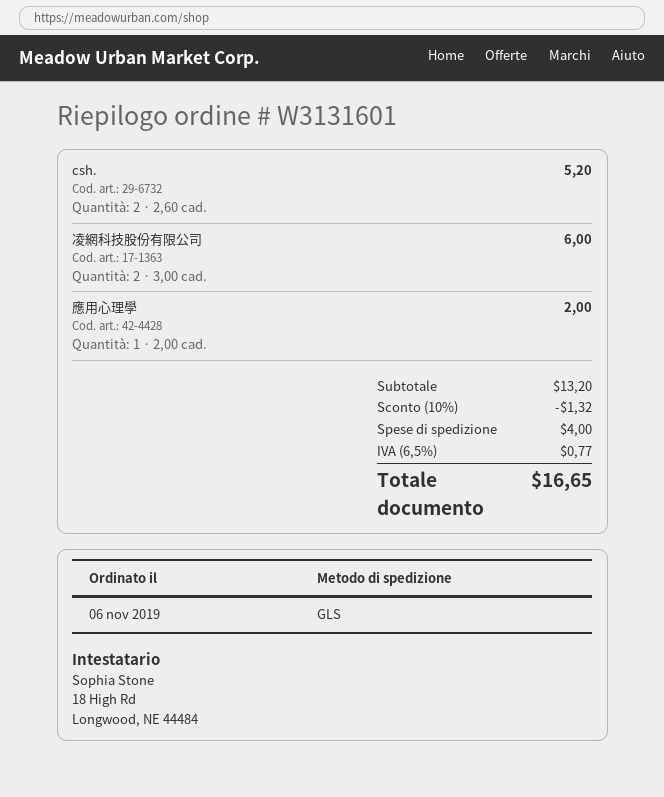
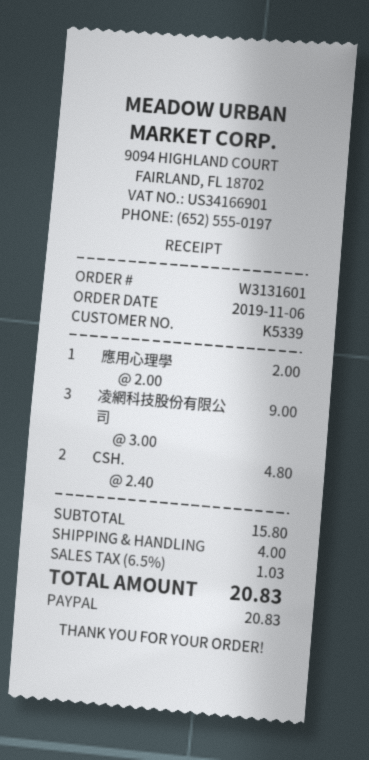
csh.: 2 x 2.60 = 5.20 -> 2 x 2.40 = 4.80
凌網科技股份有限公司: 2 x 3.00 = 6.00 -> 3 x 3.00 = 9.00
subtotal: 13.20 -> 15.80
discount: 10% = 1.32 -> none
tax: 6.5% = 0.77 -> 6.5% = 1.03
total: 16.65 -> 20.83

